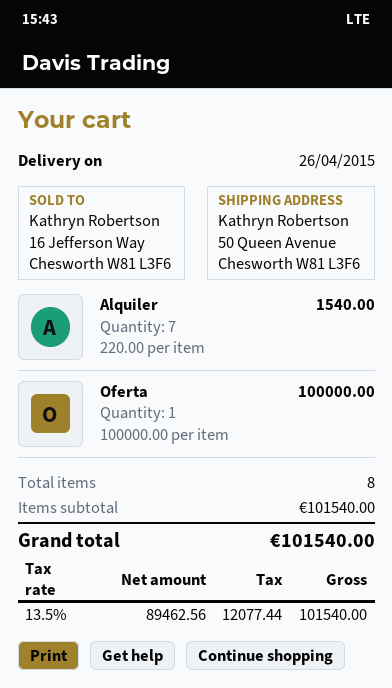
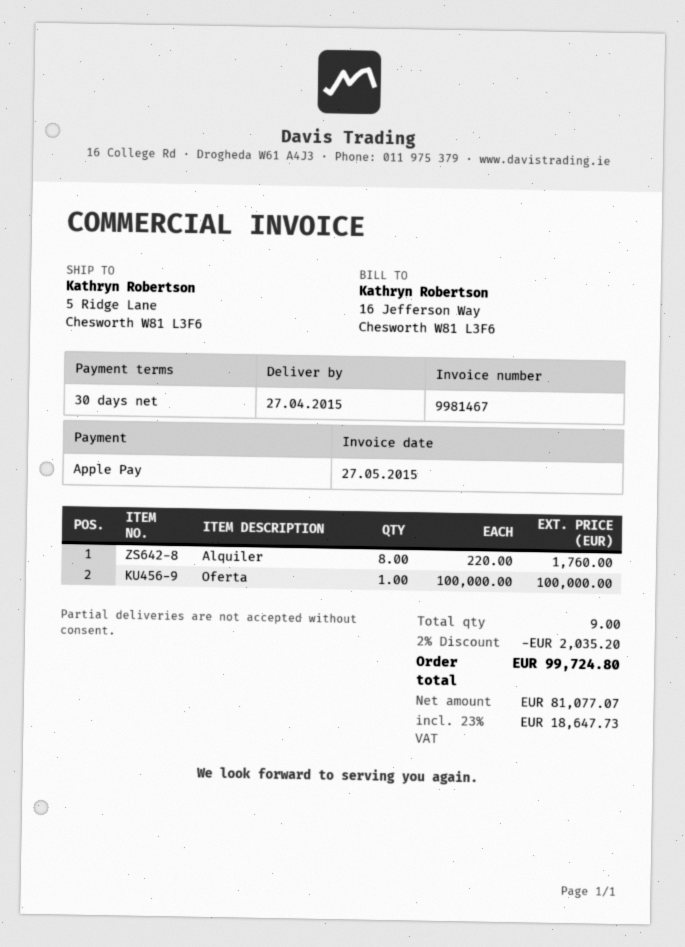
delivery date: 2015-04-26 -> 2015-04-27
ship to: 50 Queen Avenue, Chesworth W81 L3F6 -> 5 Ridge Lane, Chesworth W81 L3F6
Alquiler: 7 x 220.00 = 1540.00 -> 8 x 220.00 = 1760.00
total quantity: 8 -> 9
discount: none -> 2% = 2035.20
net: 89462.56 -> 81077.07
tax: 13.5% = 12077.44 -> 23% = 18647.73
total: 101540.00 -> 99724.80

